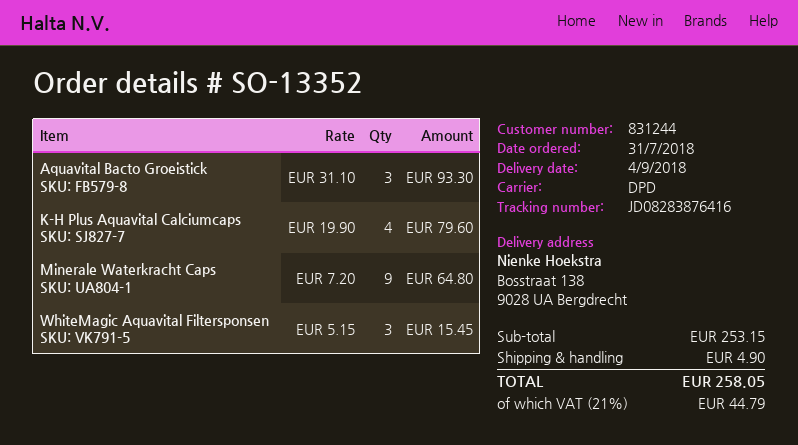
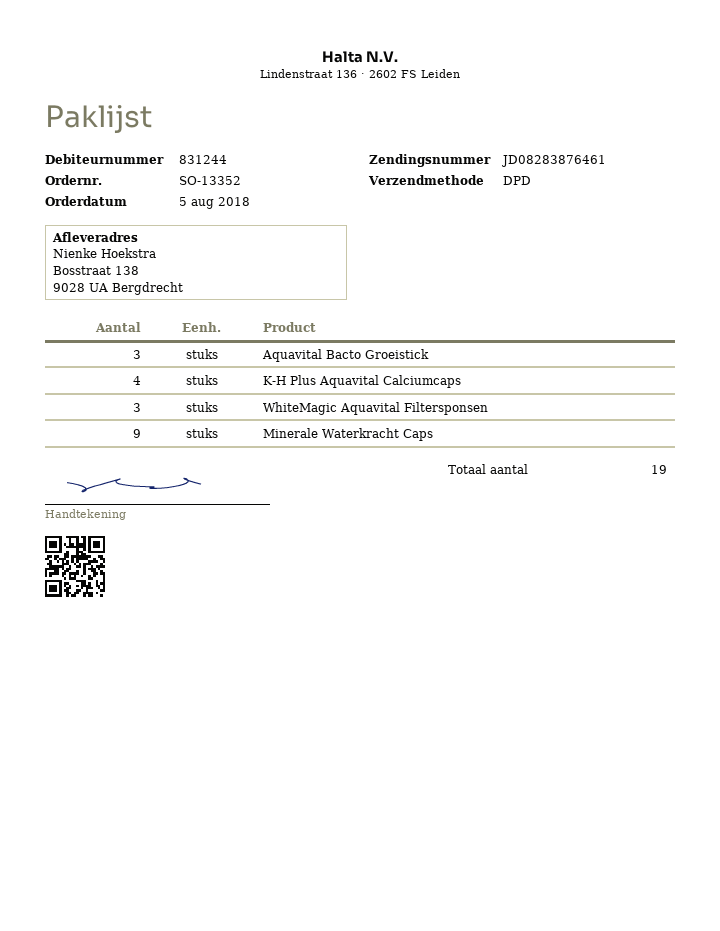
order date: 2018-07-31 -> 2018-08-05
tracking number: JD08283876416 -> JD08283876461

